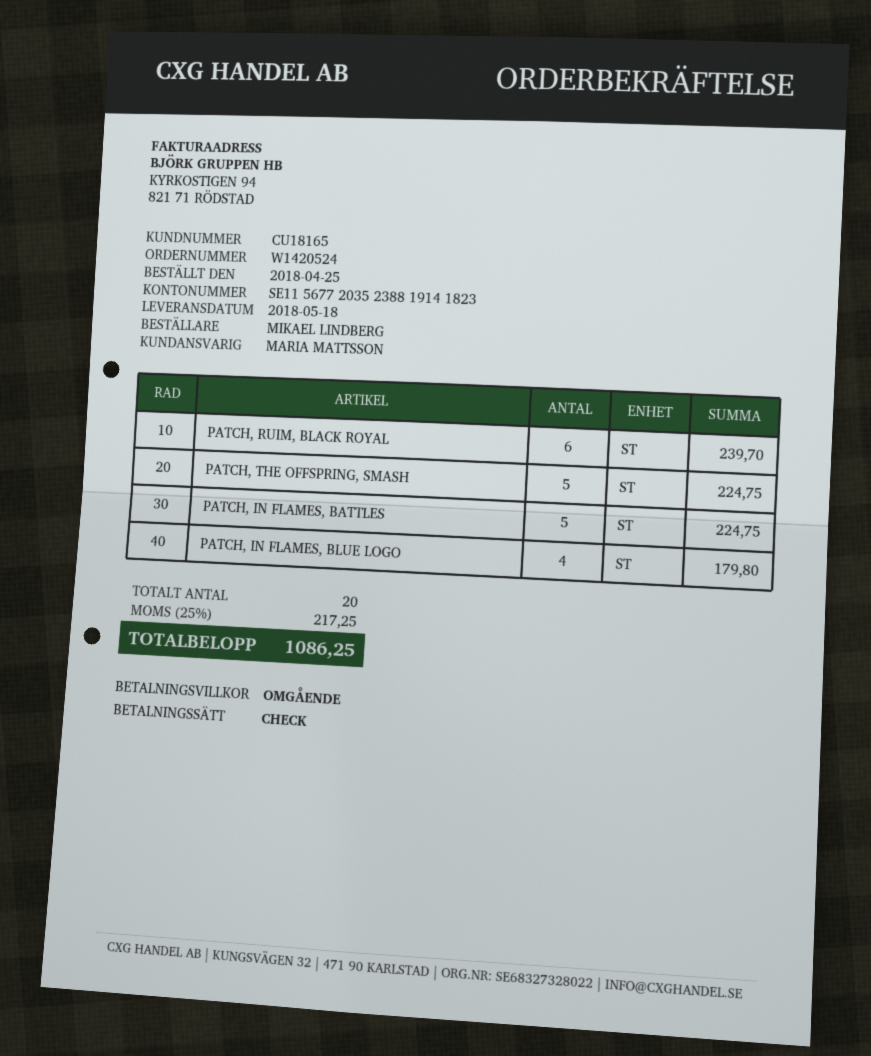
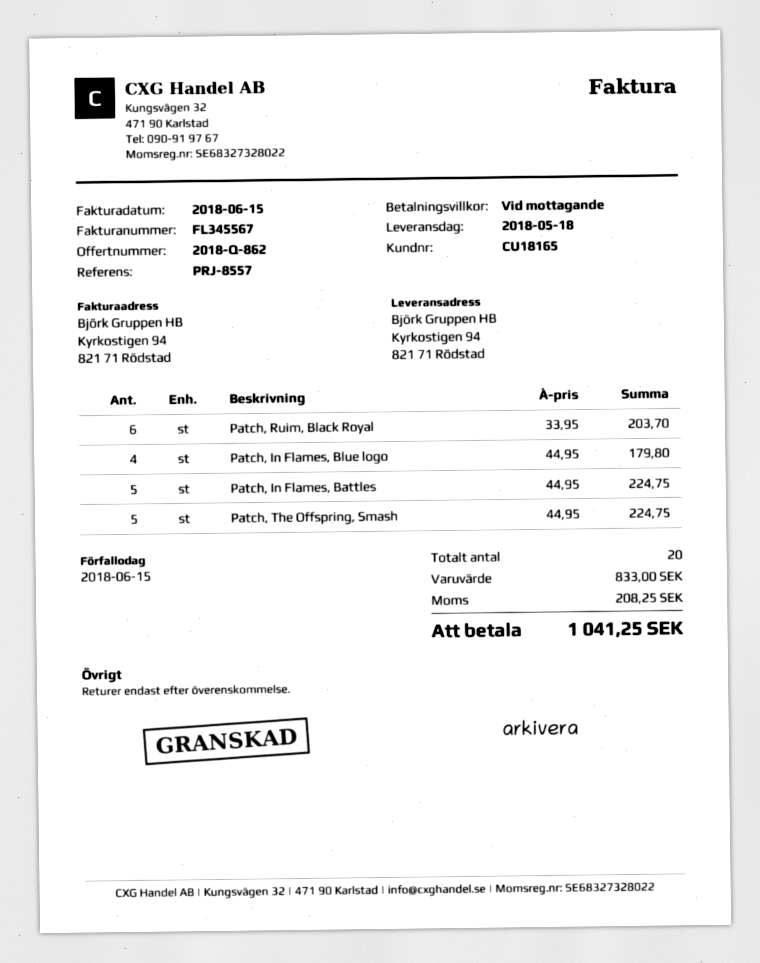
PATCH, RUIM, BLACK ROYAL: 6 for 239.70 -> 6 for 203.70
tax: 217.25 -> 208.25
total: 1086.25 -> 1041.25

